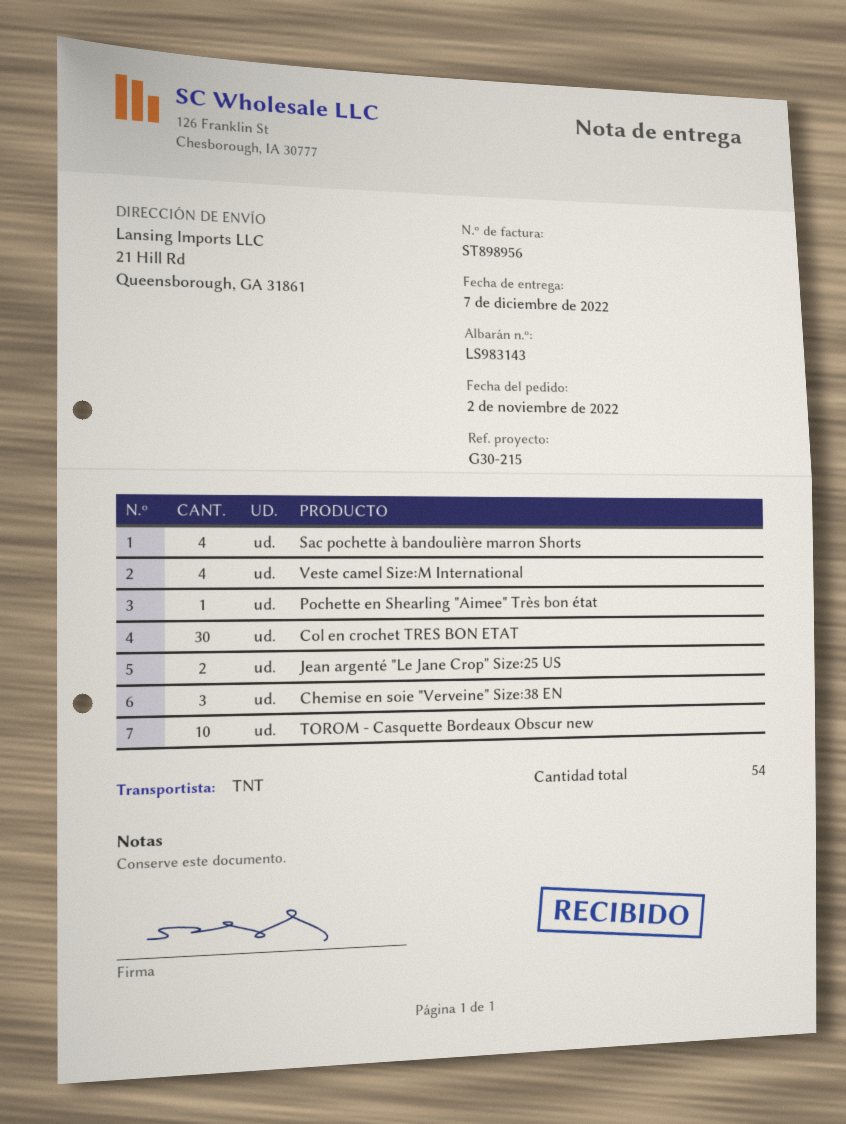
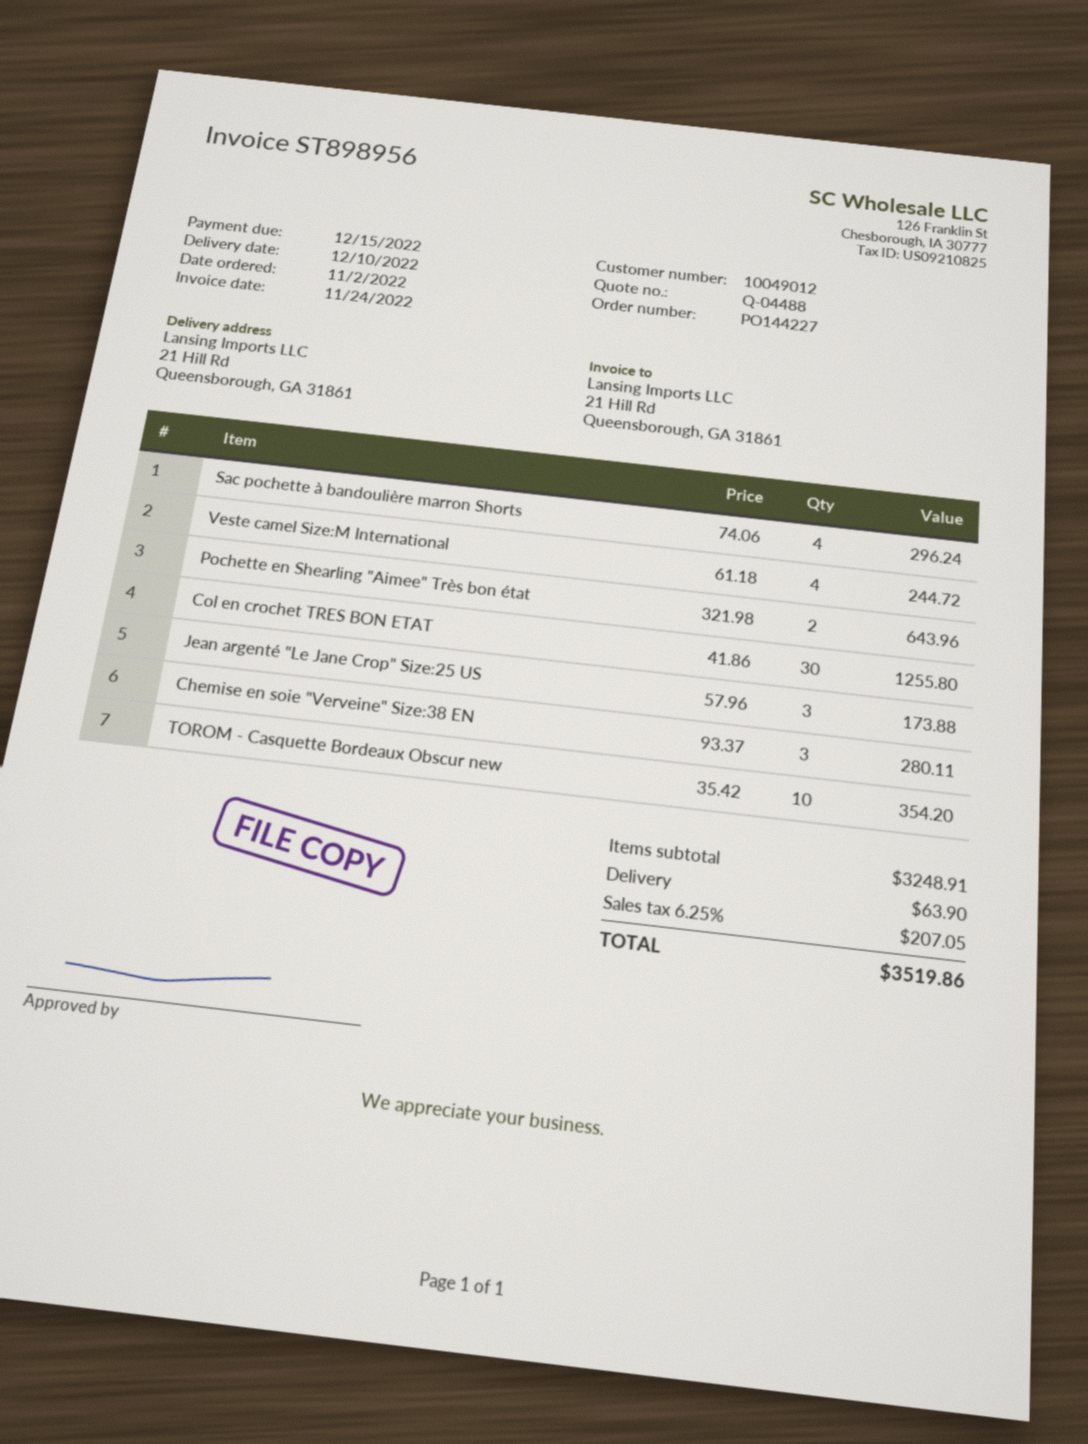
delivery date: 2022-12-07 -> 2022-12-10
Pochette en Shearling "Aimee" Très bon état: 1 -> 2
Jean argenté "Le Jane Crop" Size:25 US: 2 -> 3

